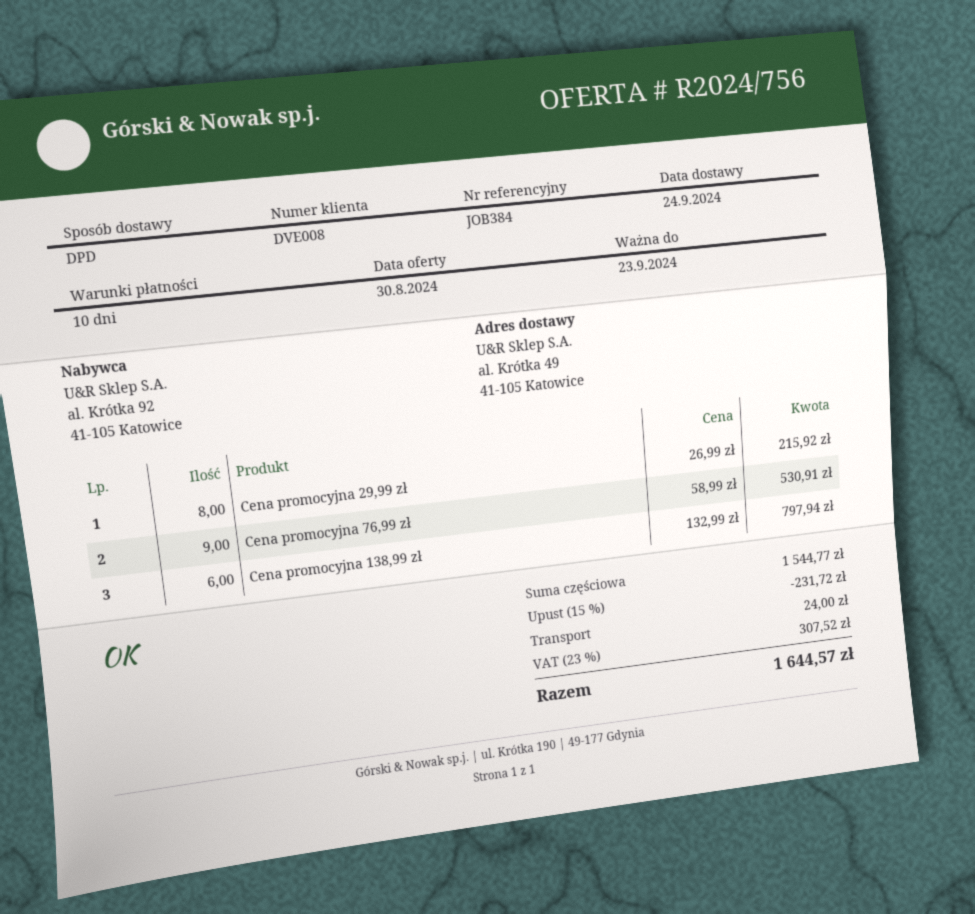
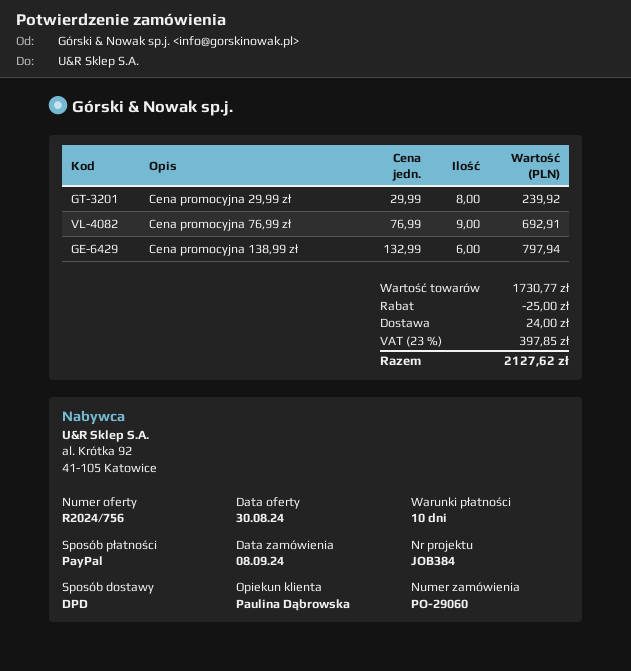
Cena promocyjna 29,99 zł: 8 x 26.99 = 215.92 -> 8 x 29.99 = 239.92
Cena promocyjna 76,99 zł: 9 x 58.99 = 530.91 -> 9 x 76.99 = 692.91
subtotal: 1544.77 -> 1730.77
discount: 231.72 -> 25.00
tax: 23% = 307.52 -> 23% = 397.85
total: 1644.57 -> 2127.62

